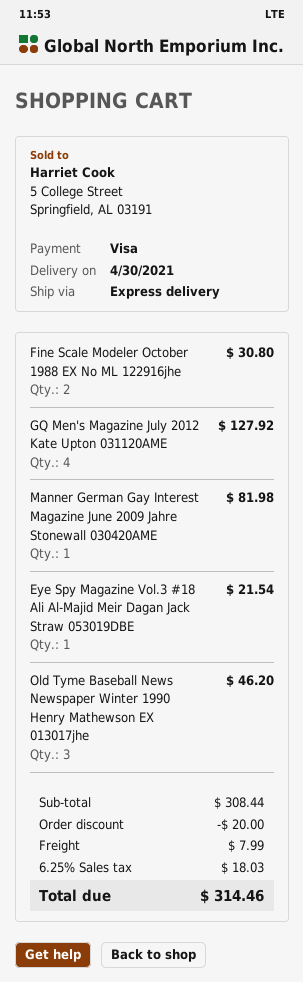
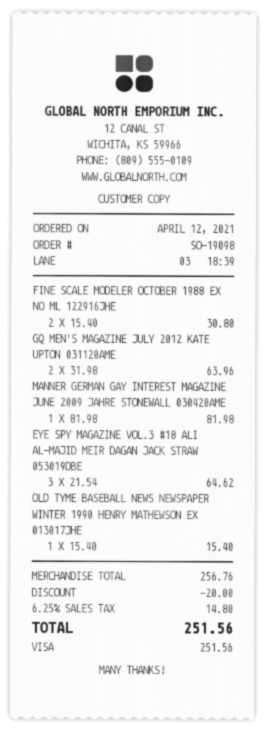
GQ Men's Magazine July 2012 Kate Upton 031120AME: 4 for 127.92 -> 2 for 63.96
Eye Spy Magazine Vol.3 #18 Ali Al-Majid Meir Dagan Jack Straw 053019DBE: 1 for 21.54 -> 3 for 64.62
Old Tyme Baseball News Newspaper Winter 1990 Henry Mathewson EX 013017jhe: 3 for 46.20 -> 1 for 15.40
subtotal: 308.44 -> 256.76
shipping: 7.99 -> none
tax: 6.25% = 18.03 -> 6.25% = 14.80
total: 314.46 -> 251.56

